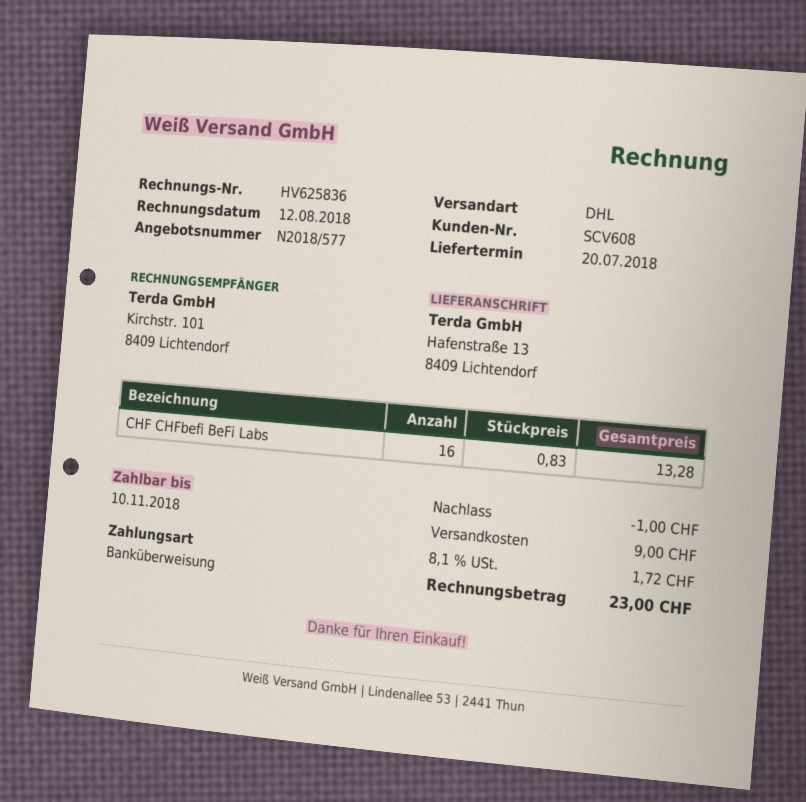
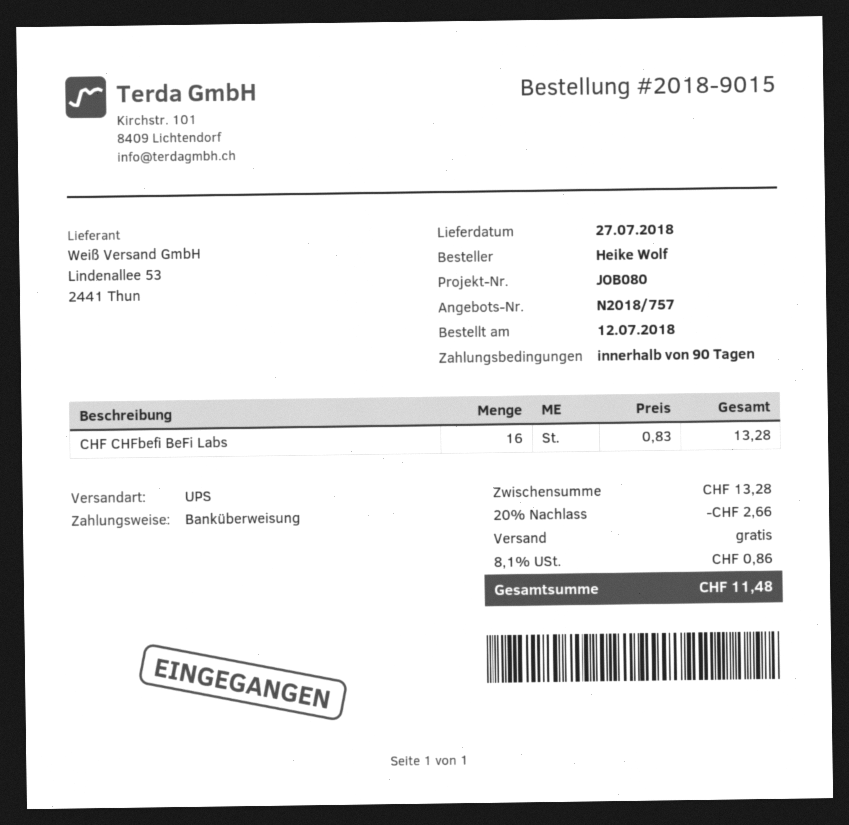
quote number: N2018/577 -> N2018/757
delivery date: 2018-07-20 -> 2018-07-27
shipping method: DHL -> UPS
discount: 1.00 -> 2.66
shipping: 9.00 -> 0.00
tax: 8.1% = 1.72 -> 8.1% = 0.86
total: 23.00 -> 11.48

